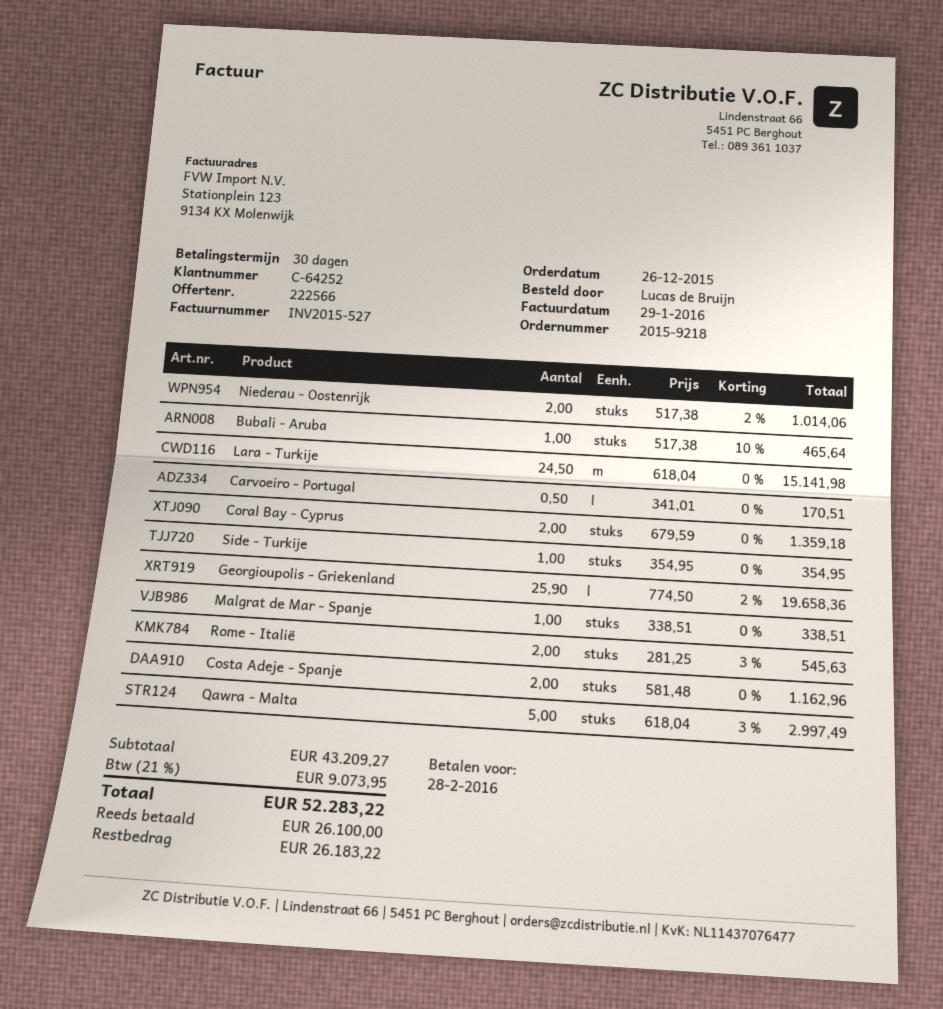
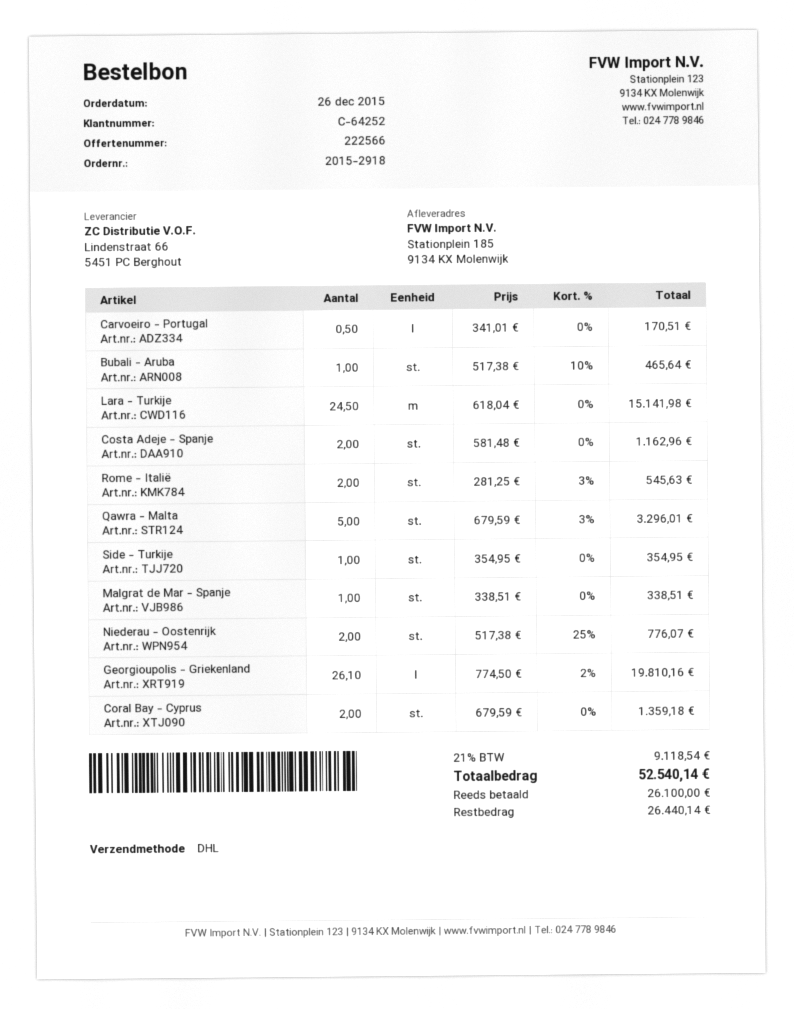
order number: 2015-9218 -> 2015-2918
Niederau - Oostenrijk: 2 x 517.38 - 2% = 1014.06 -> 2 x 517.38 - 25% = 776.07
Georgioupolis - Griekenland: 25.9 x 774.50 - 2% = 19658.36 -> 26.1 x 774.50 - 2% = 19810.16
Qawra - Malta: 5 x 618.04 - 3% = 2997.49 -> 5 x 679.59 - 3% = 3296.01
tax: 21% = 9073.95 -> 21% = 9118.54
total: 52283.22 -> 52540.14
balance: 26183.22 -> 26440.14

